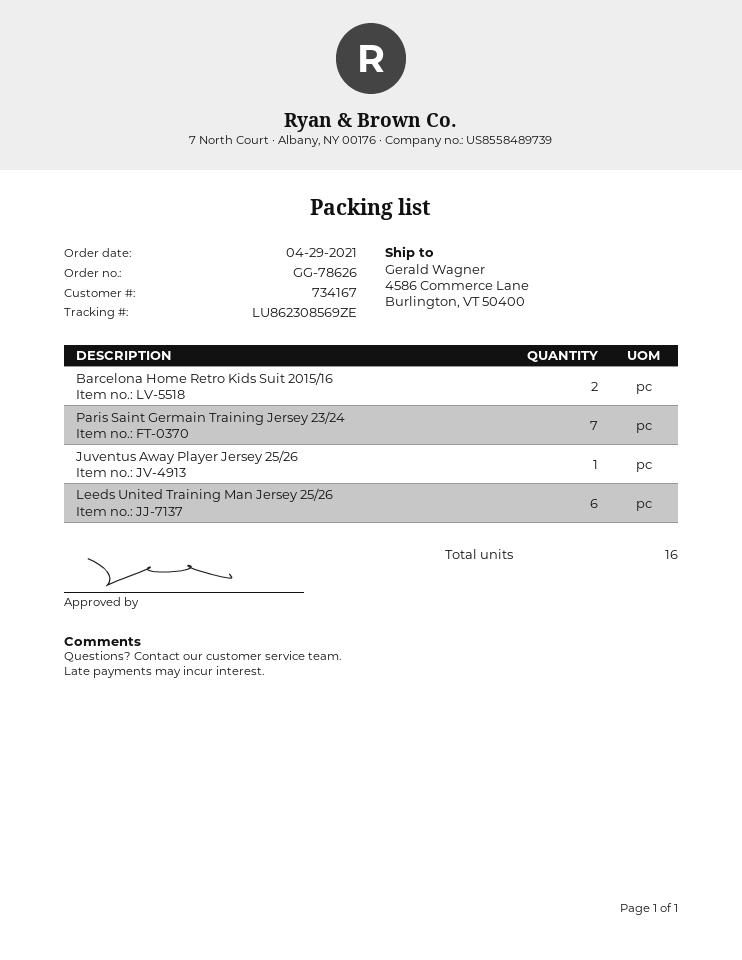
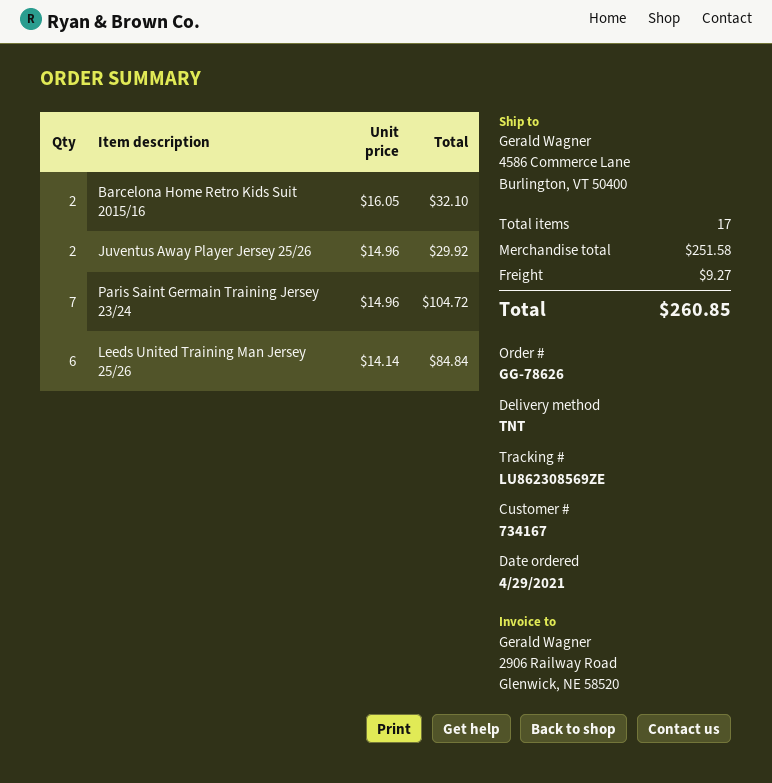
Juventus Away Player Jersey 25/26: 1 -> 2
total quantity: 16 -> 17

